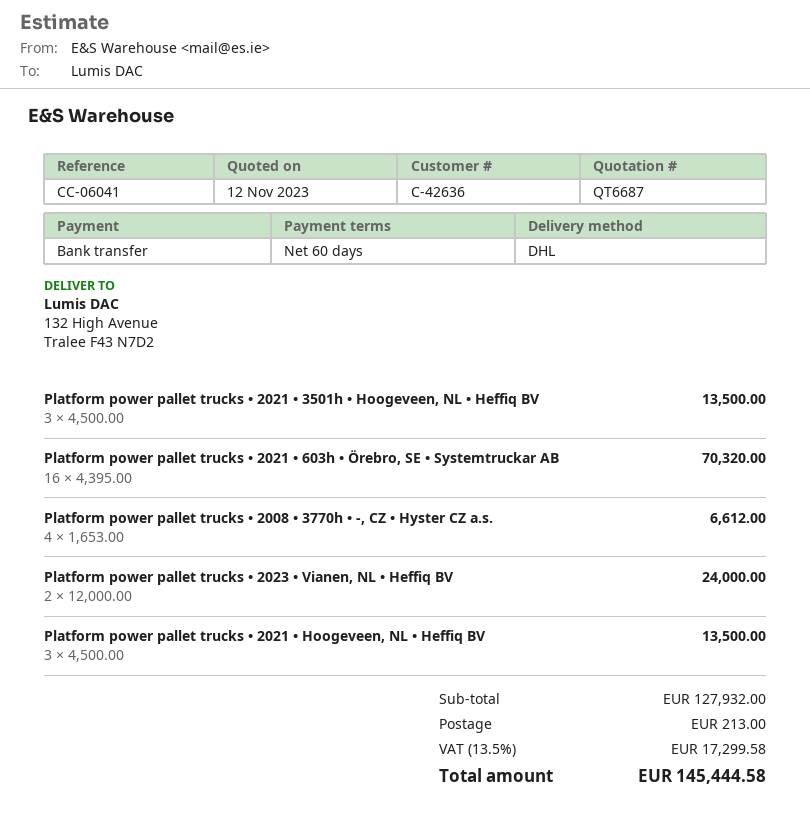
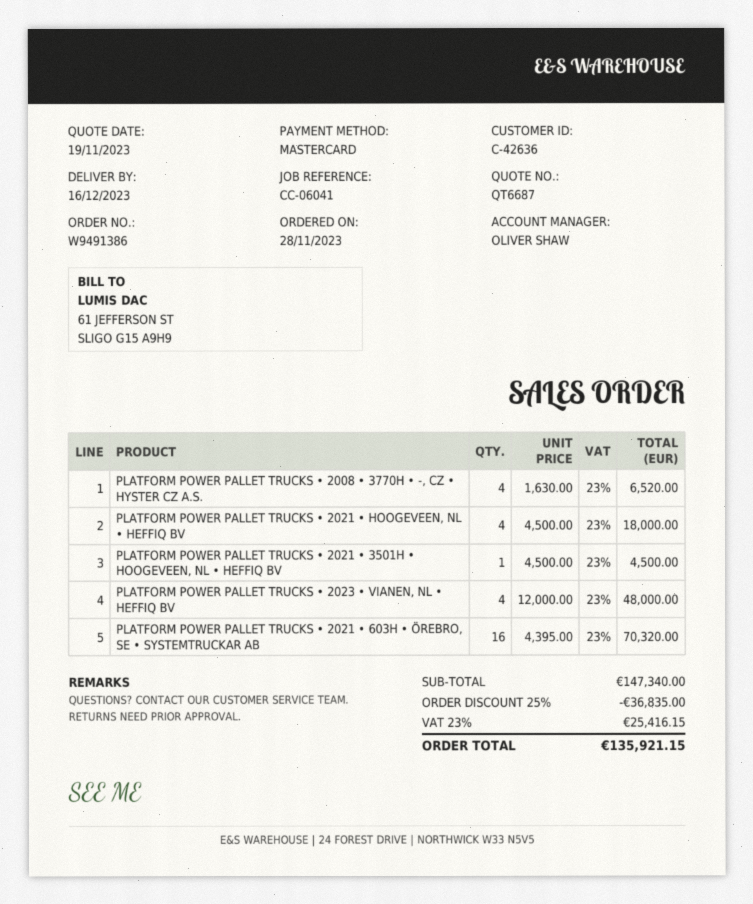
quote date: 2023-11-12 -> 2023-11-19
payment method: bank transfer -> Mastercard
Platform power pallet trucks • 2021 • 3501h • Hoogeveen, NL • Heffiq BV: 3 x 4500.00 = 13500.00 -> 1 x 4500.00 = 4500.00
Platform power pallet trucks • 2008 • 3770h • -, CZ • Hyster CZ a.s.: 4 x 1653.00 = 6612.00 -> 4 x 1630.00 = 6520.00
Platform power pallet trucks • 2023 • Vianen, NL • Heffiq BV: 2 x 12000.00 = 24000.00 -> 4 x 12000.00 = 48000.00
Platform power pallet trucks • 2021 • Hoogeveen, NL • Heffiq BV: 3 x 4500.00 = 13500.00 -> 4 x 4500.00 = 18000.00
subtotal: 127932.00 -> 147340.00
discount: none -> 25% = 36835.00
shipping: 213.00 -> none
tax: 13.5% = 17299.58 -> 23% = 25416.15
total: 145444.58 -> 135921.15

